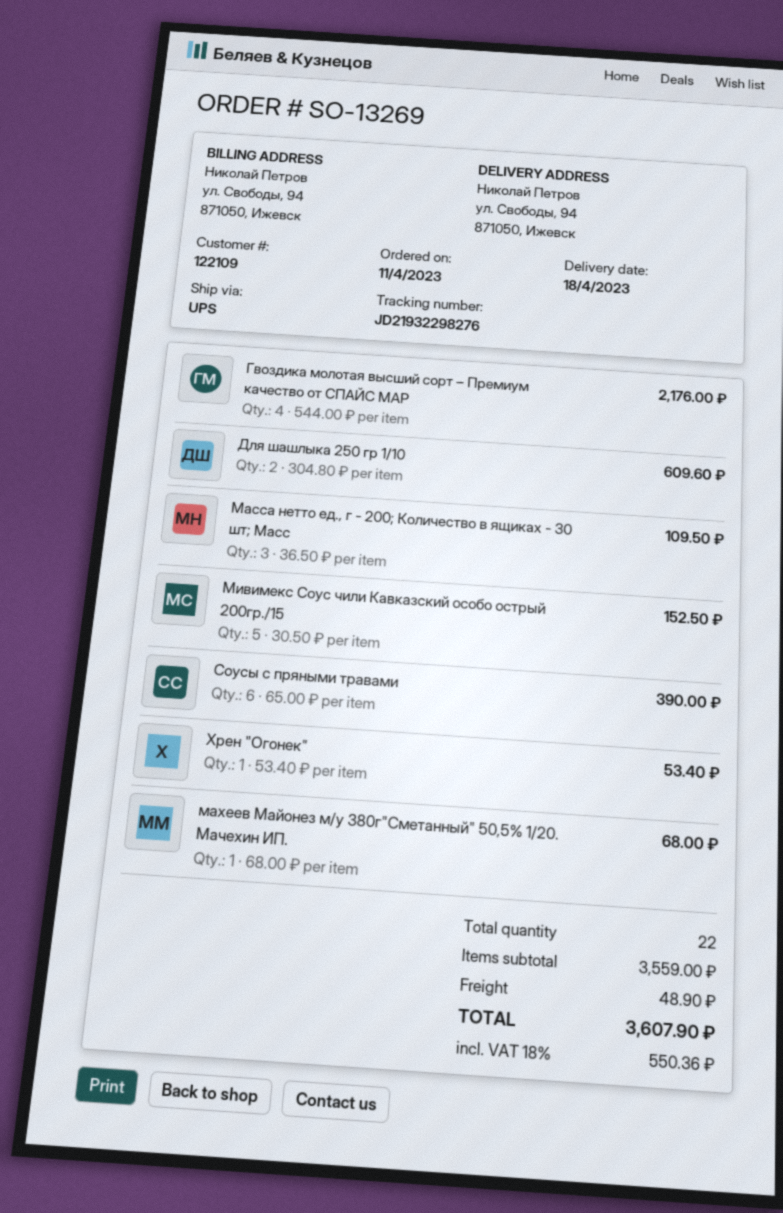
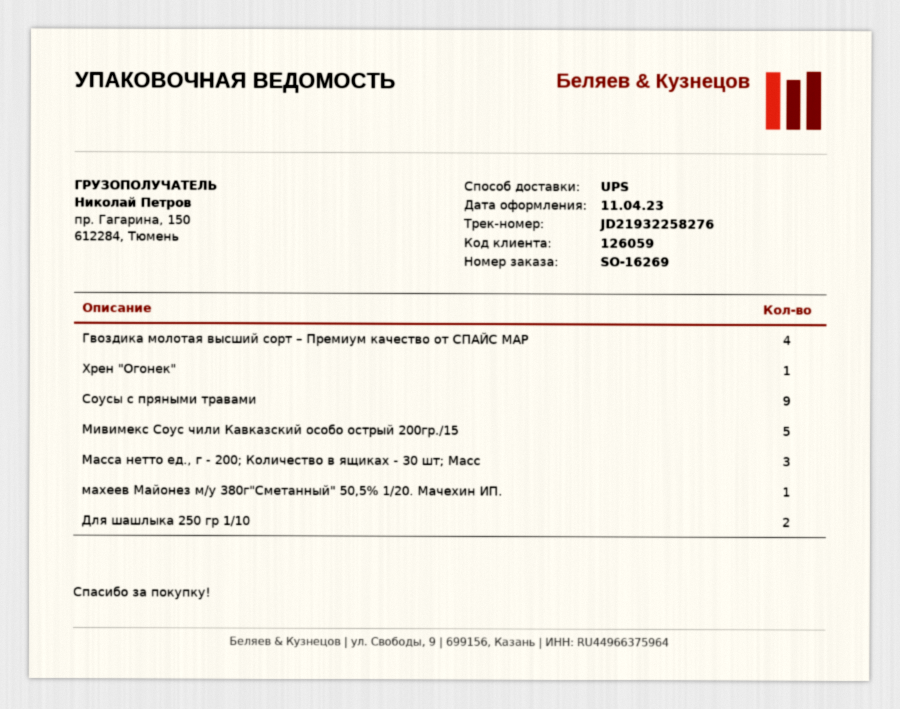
order number: SO-13269 -> SO-16269
customer number: 122109 -> 126059
tracking number: JD21932298276 -> JD21932258276
ship to: ул. Свободы, 94, 871050, Ижевск -> пр. Гагарина, 150, 612284, Тюмень
Соусы с пряными травами: 6 -> 9

